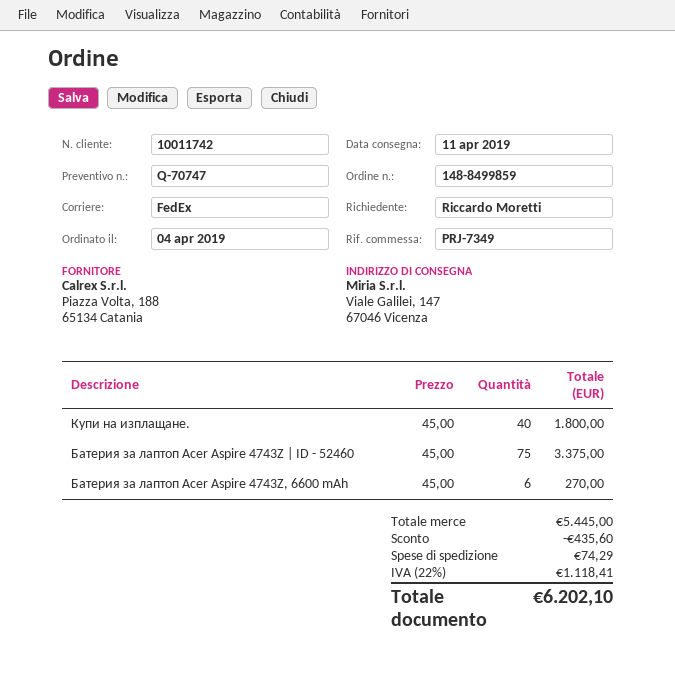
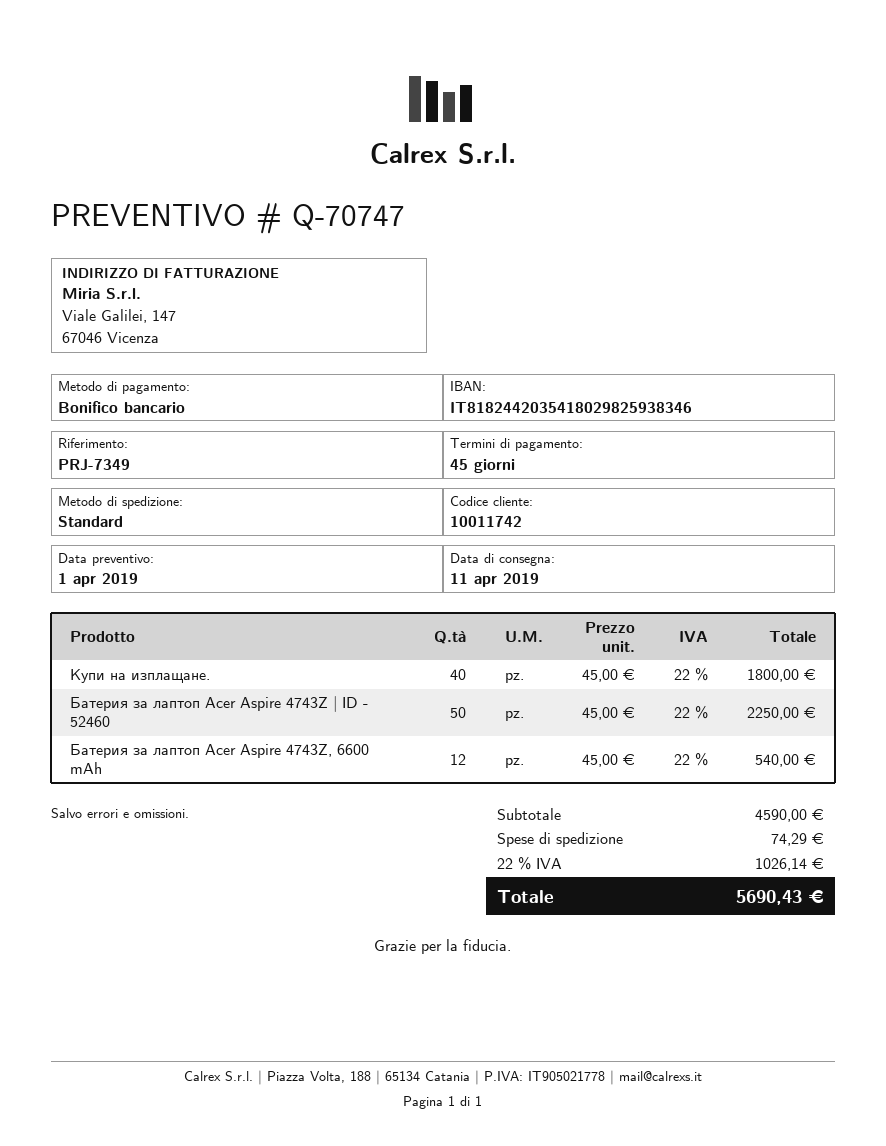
shipping method: FedEx -> standard
Батерия за лаптоп Acer Aspire 4743Z | ID - 52460: 75 x 45.00 = 3375.00 -> 50 x 45.00 = 2250.00
Батерия за лаптоп Acer Aspire 4743Z, 6600 mAh: 6 x 45.00 = 270.00 -> 12 x 45.00 = 540.00
subtotal: 5445.00 -> 4590.00
discount: 435.60 -> none
tax: 22% = 1118.41 -> 22% = 1026.14
total: 6202.10 -> 5690.43

